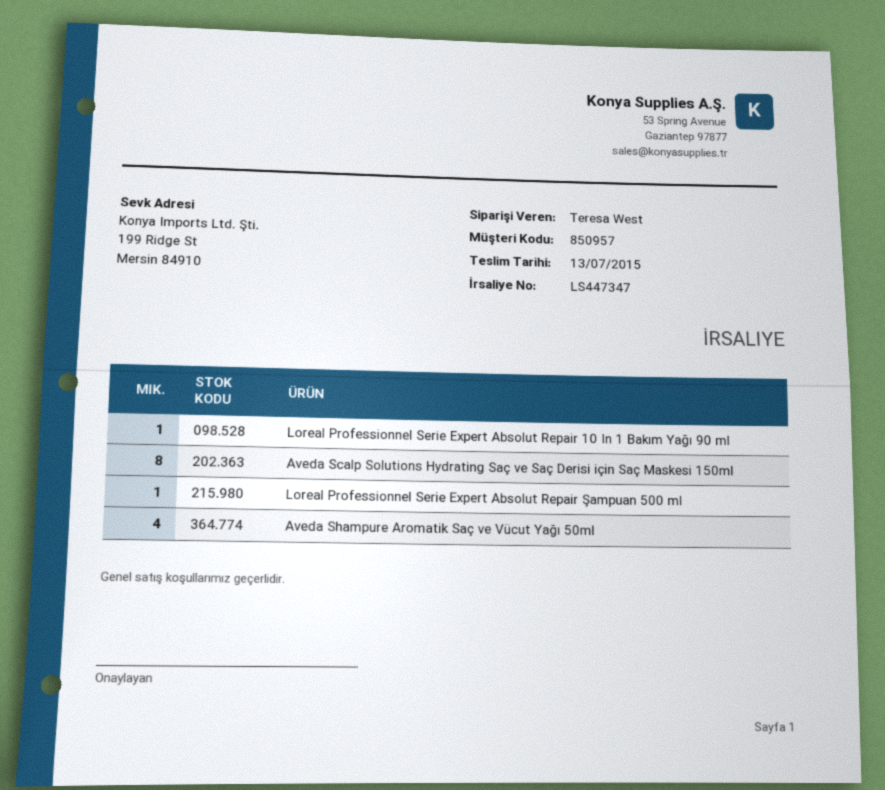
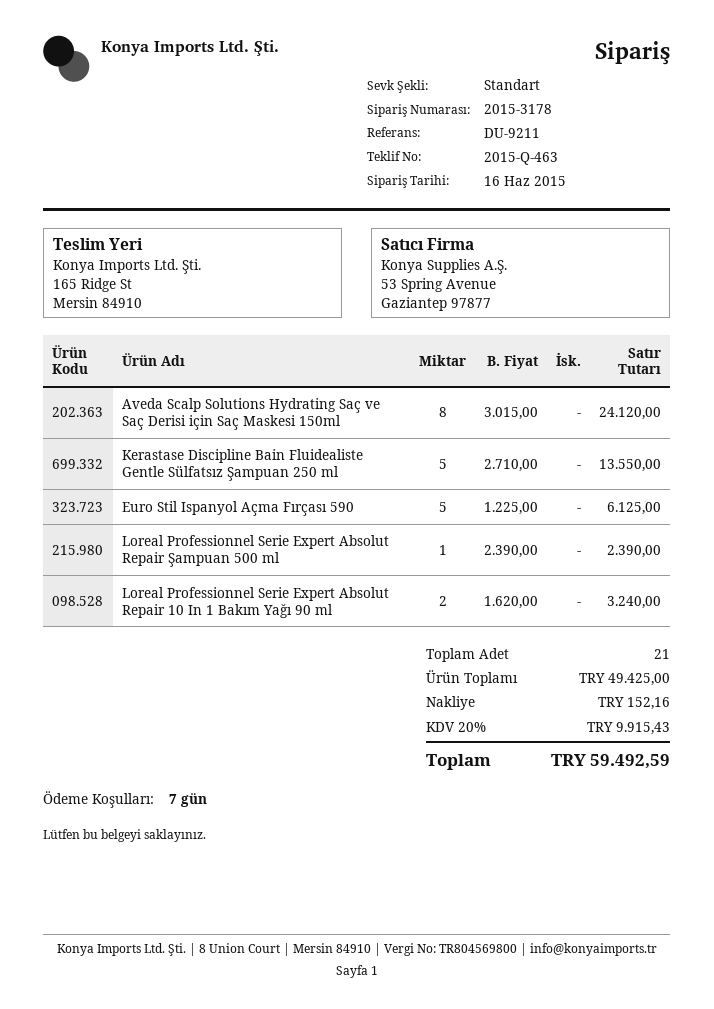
ship to: 199 Ridge St, Mersin 84910 -> 165 Ridge St, Mersin 84910
Loreal Professionnel Serie Expert Absolut Repair 10 In 1 Bakım Yağı 90 ml: 1 -> 2
Aveda Shampure Aromatik Saç ve Vücut Yağı 50ml: 4 -> none
Kerastase Discipline Bain Fluidealiste Gentle Sülfatsız Şampuan 250 ml: none -> 5
Euro Stil Ispanyol Açma Fırçası 590: none -> 5

